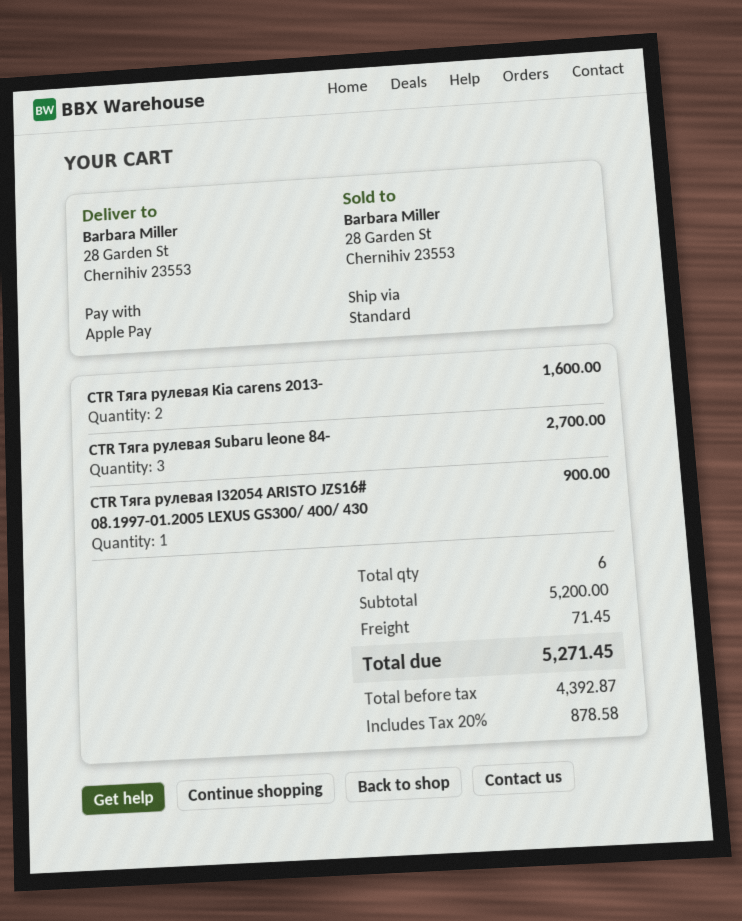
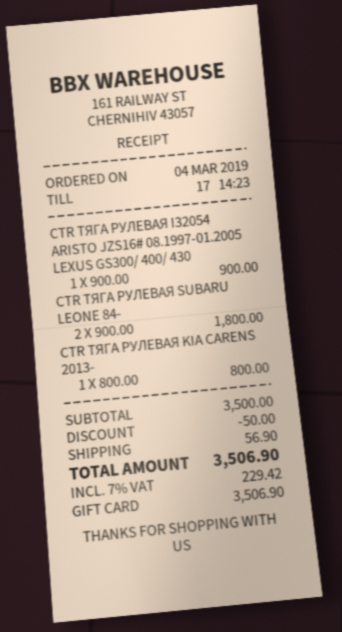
payment method: Apple Pay -> gift card
CTR Тяга рулевая Kia carens 2013-: 2 for 1600.00 -> 1 for 800.00
CTR Тяга рулевая Subaru leone 84-: 3 for 2700.00 -> 2 for 1800.00
subtotal: 5200.00 -> 3500.00
discount: none -> 50.00
shipping: 71.45 -> 56.90
tax: 20% = 878.58 -> 7% = 229.42
total: 5271.45 -> 3506.90

